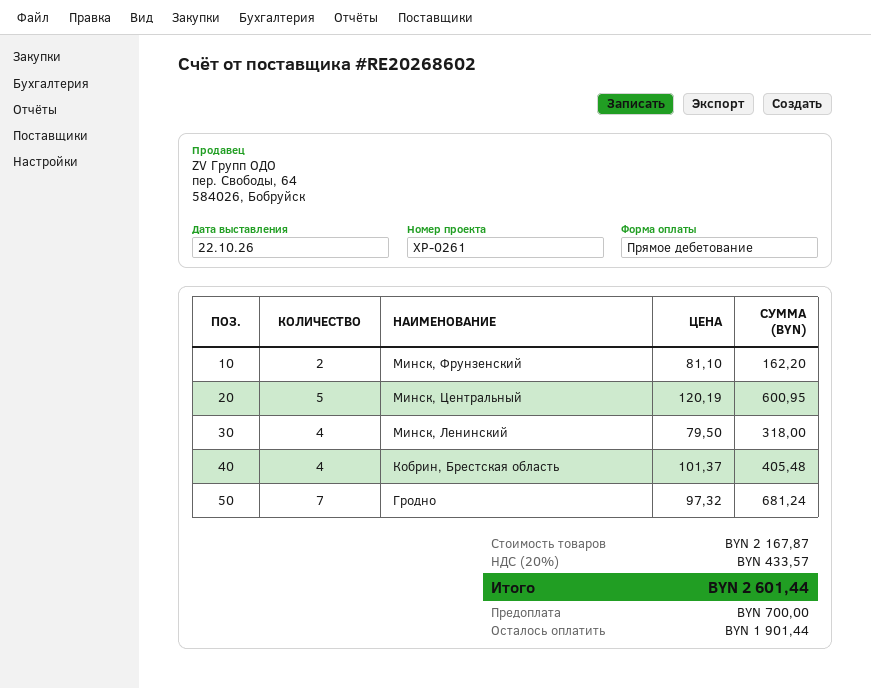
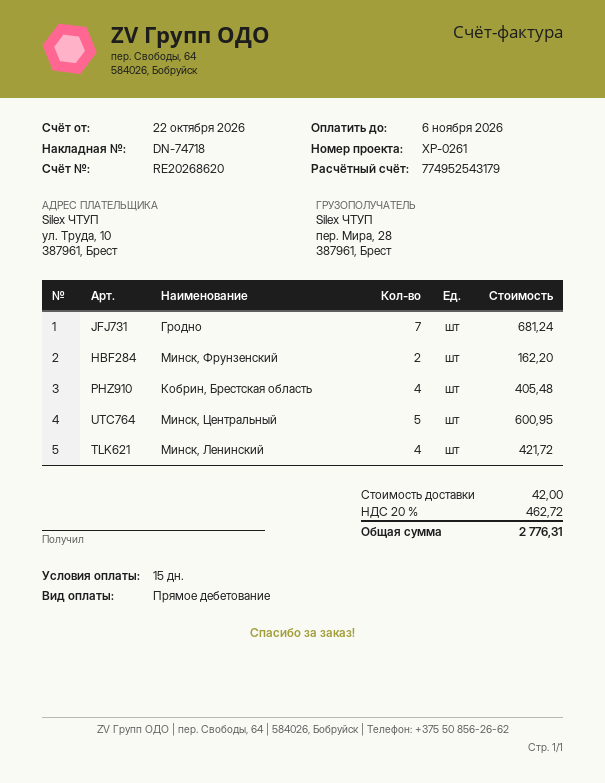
invoice number: RE20268602 -> RE20268620
Минск, Ленинский: 4 for 318.00 -> 4 for 421.72
shipping: none -> 42.00
tax: 20% = 433.57 -> 20% = 462.72
total: 2601.44 -> 2776.31

